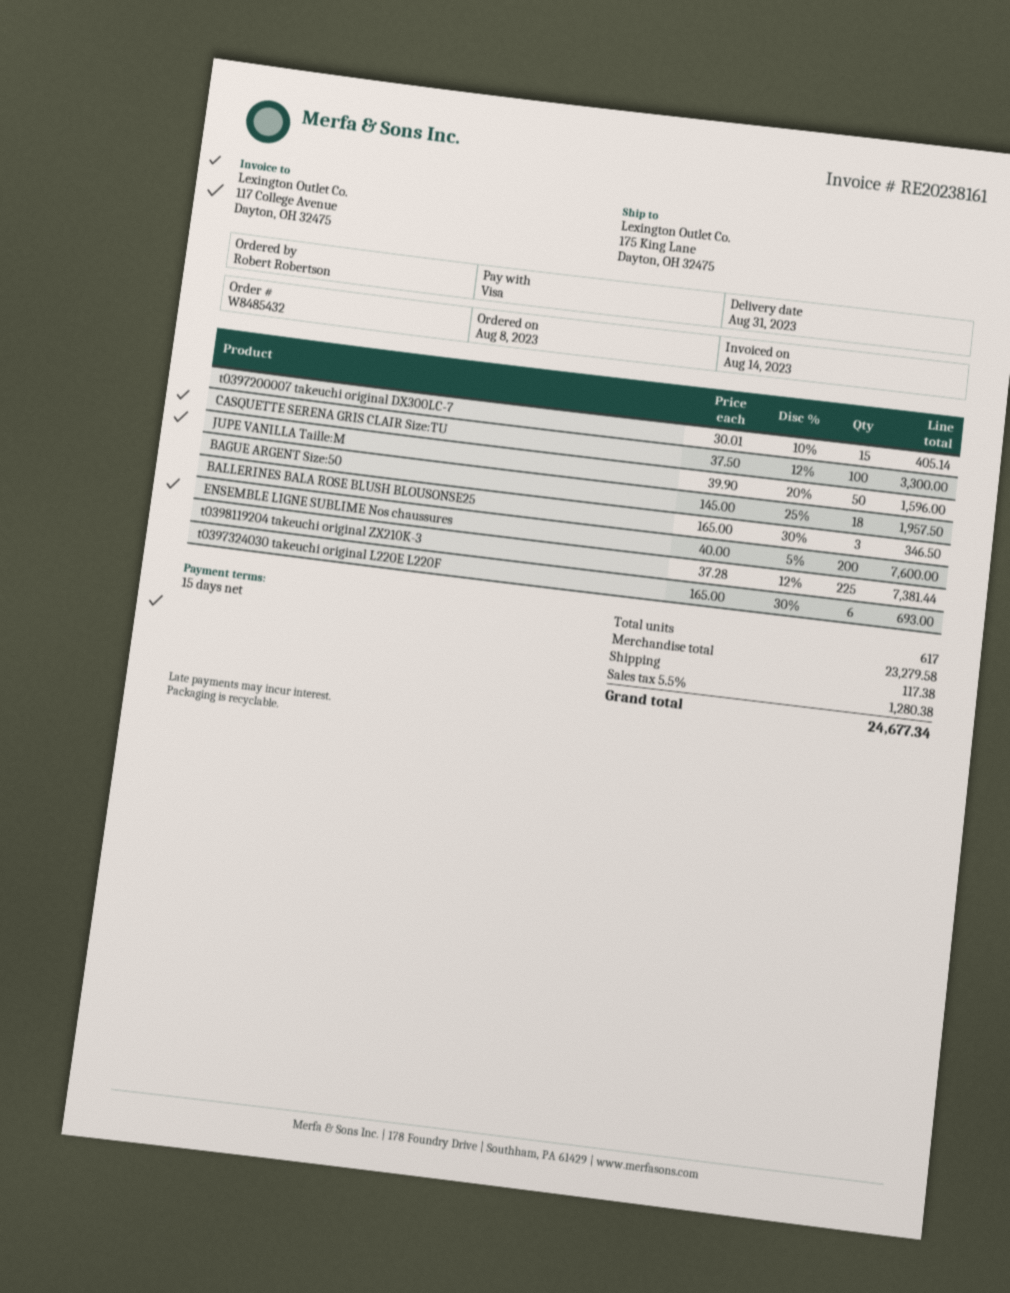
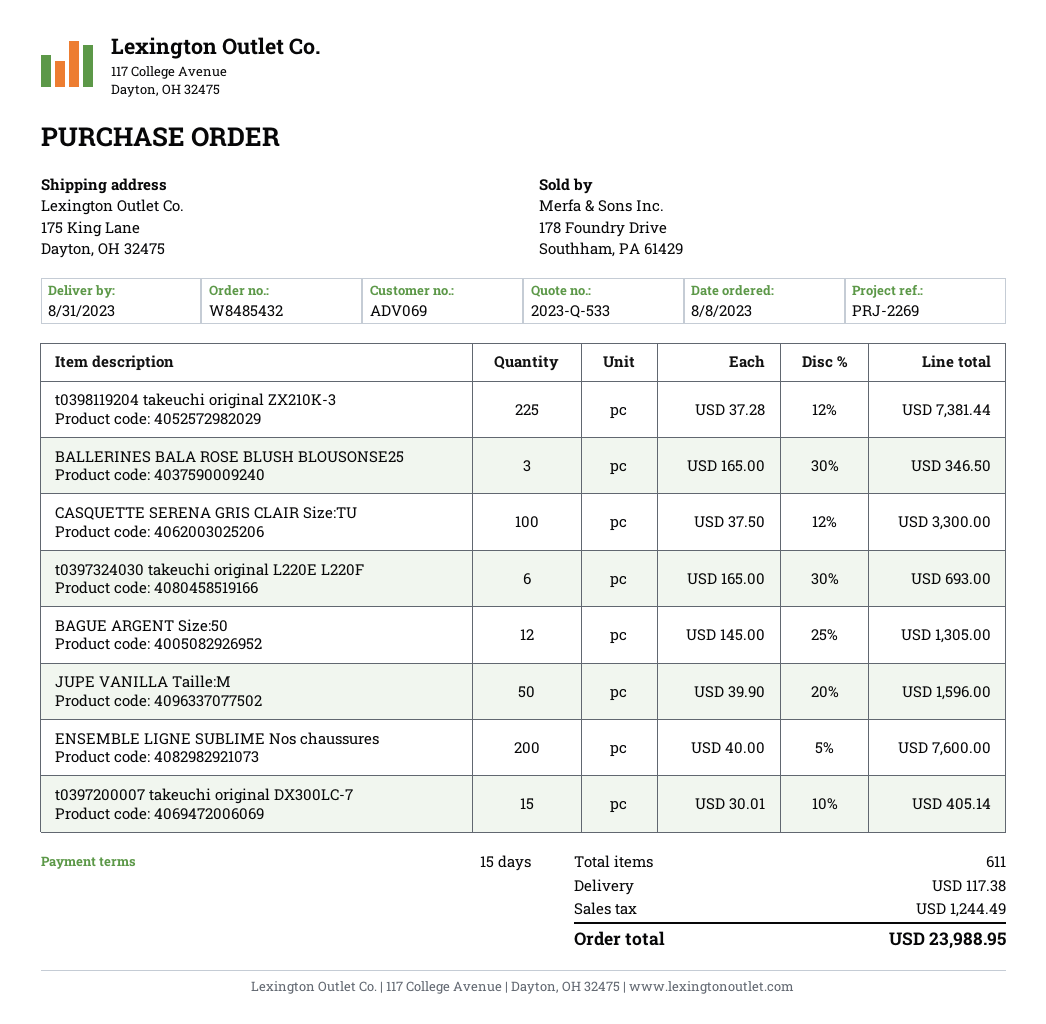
BAGUE ARGENT Size:50: 18 x 145.00 - 25% = 1957.50 -> 12 x 145.00 - 25% = 1305.00
total quantity: 617 -> 611
tax: 1280.38 -> 1244.49
total: 24677.34 -> 23988.95

